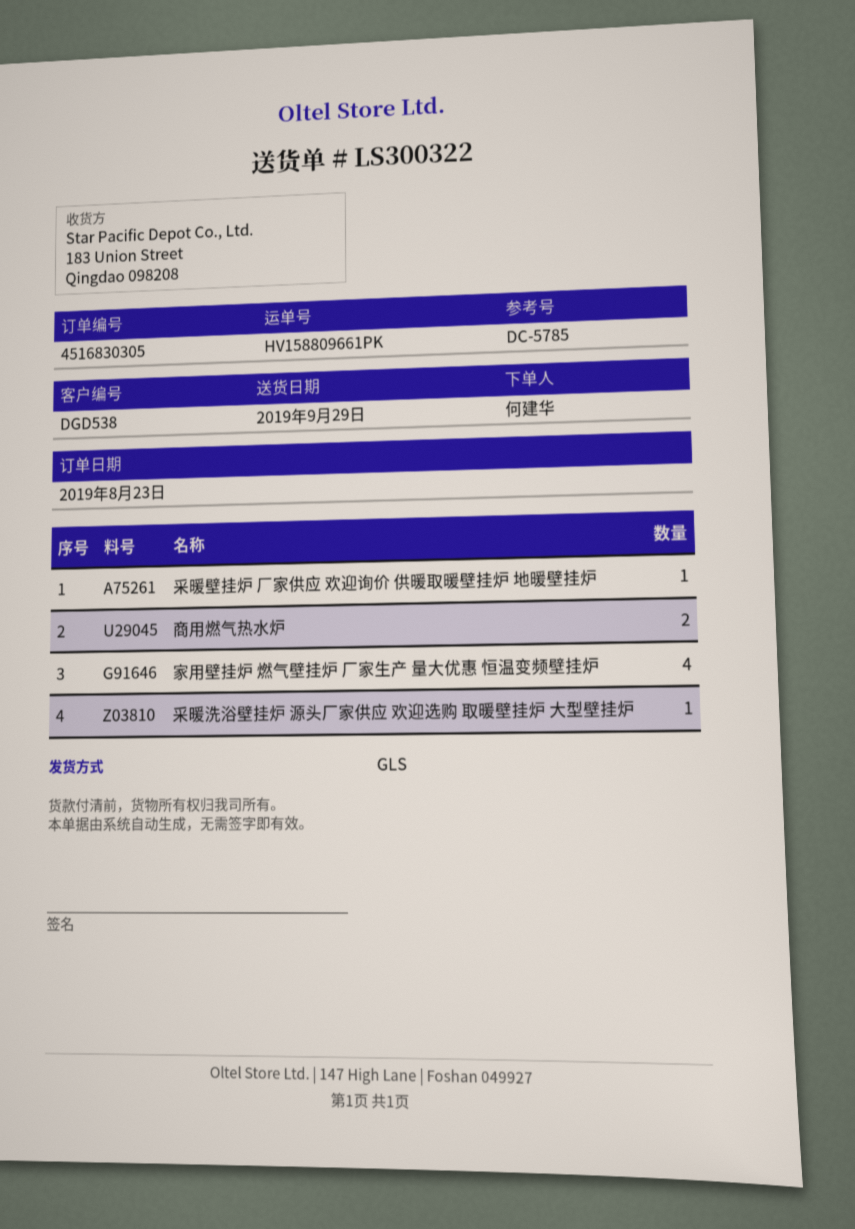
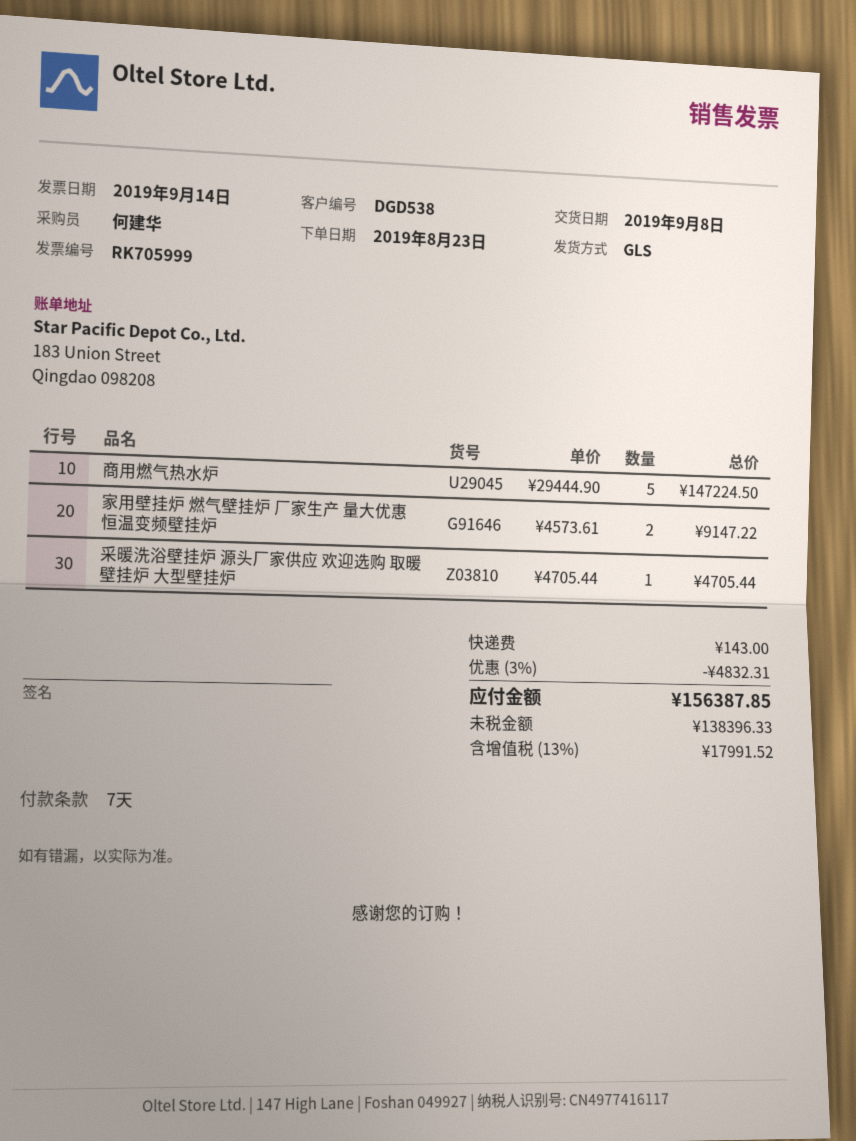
delivery date: 2019-09-29 -> 2019-09-08
采暖壁挂炉 厂家供应 欢迎询价 供暖取暖壁挂炉 地暖壁挂炉: 1 -> none
商用燃气热水炉: 2 -> 5
家用壁挂炉 燃气壁挂炉 厂家生产 量大优惠 恒温变频壁挂炉: 4 -> 2

